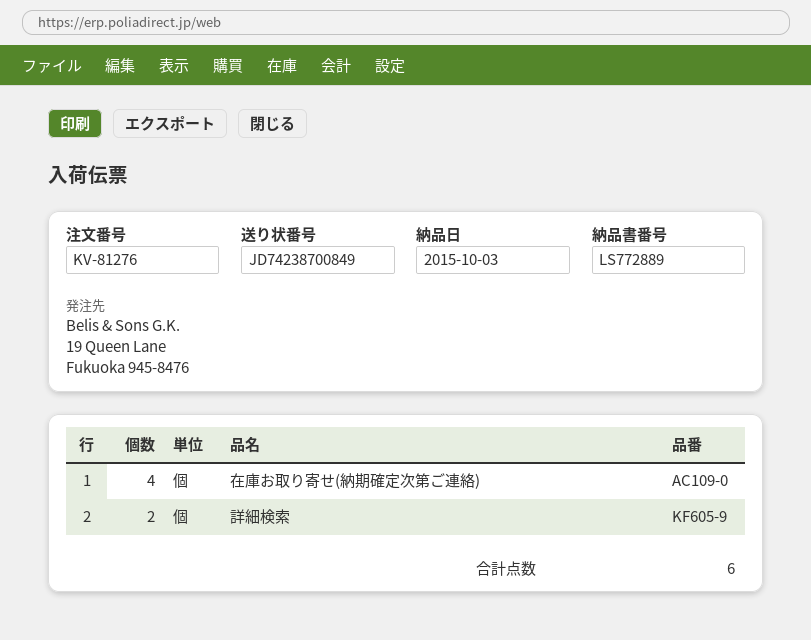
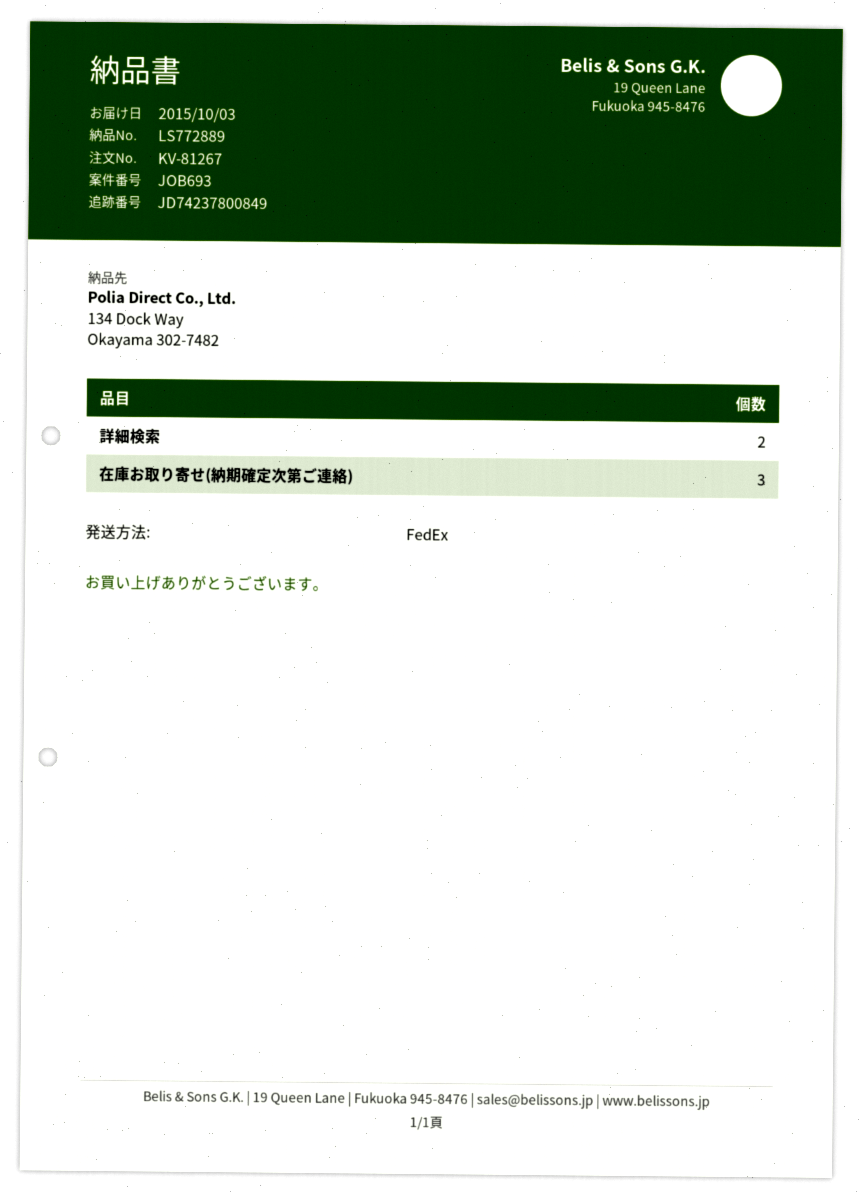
order number: KV-81276 -> KV-81267
tracking number: JD74238700849 -> JD74237800849
在庫お取り寄せ(納期確定次第ご連絡): 4 -> 3

